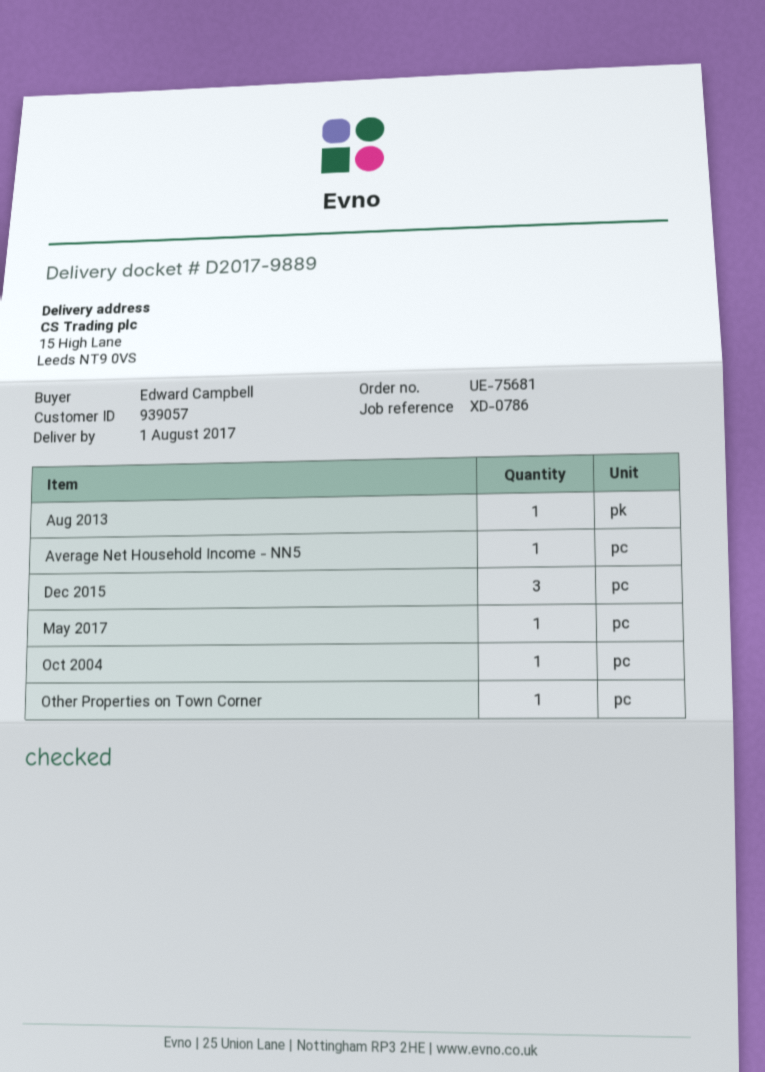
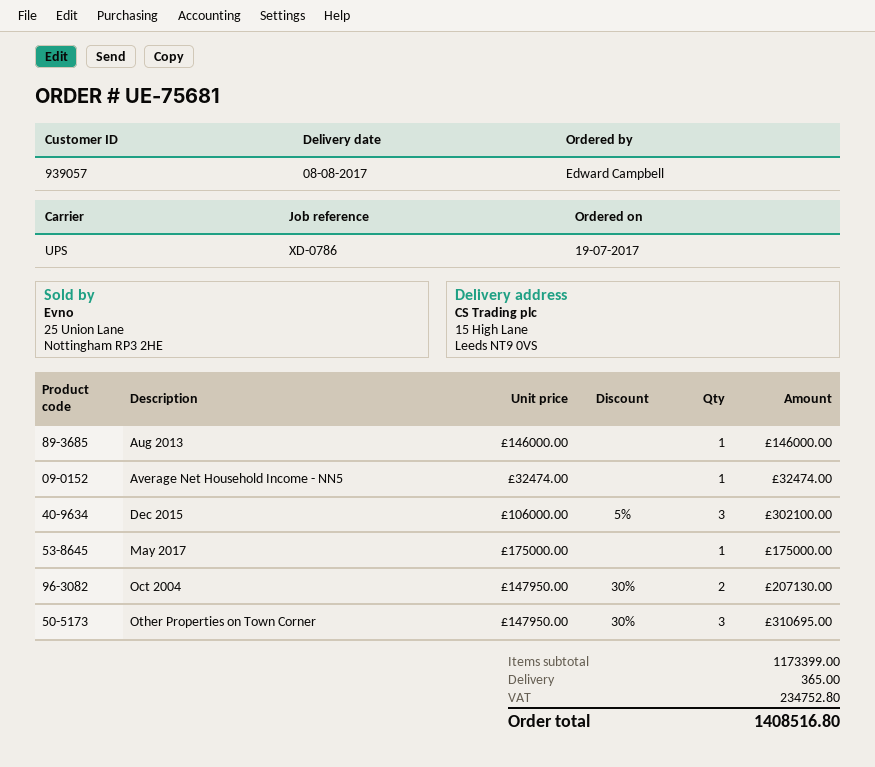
delivery date: 2017-08-01 -> 2017-08-08
Oct 2004: 1 -> 2
Other Properties on Town Corner: 1 -> 3

